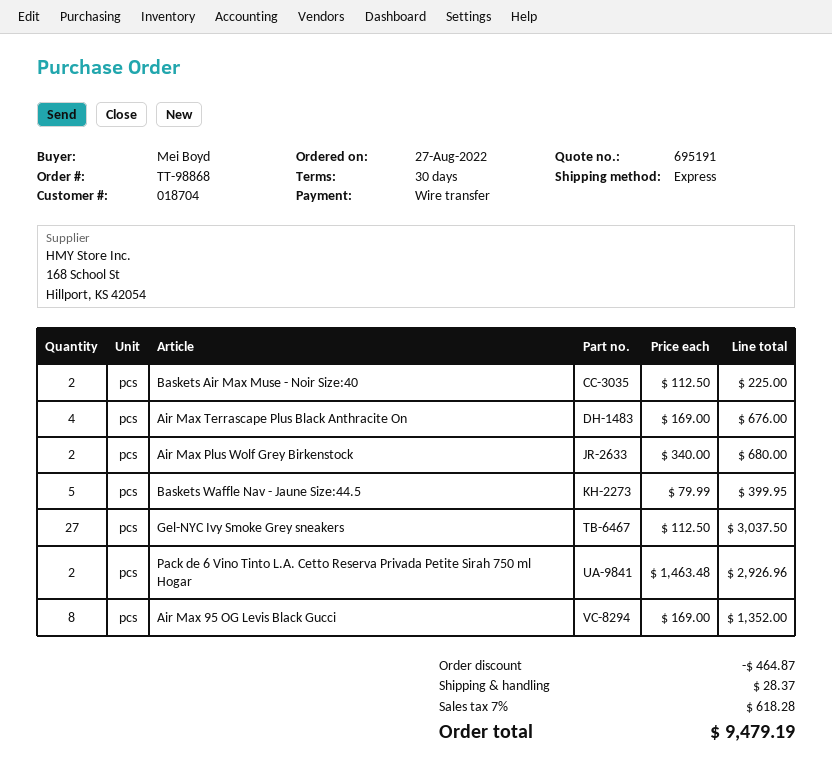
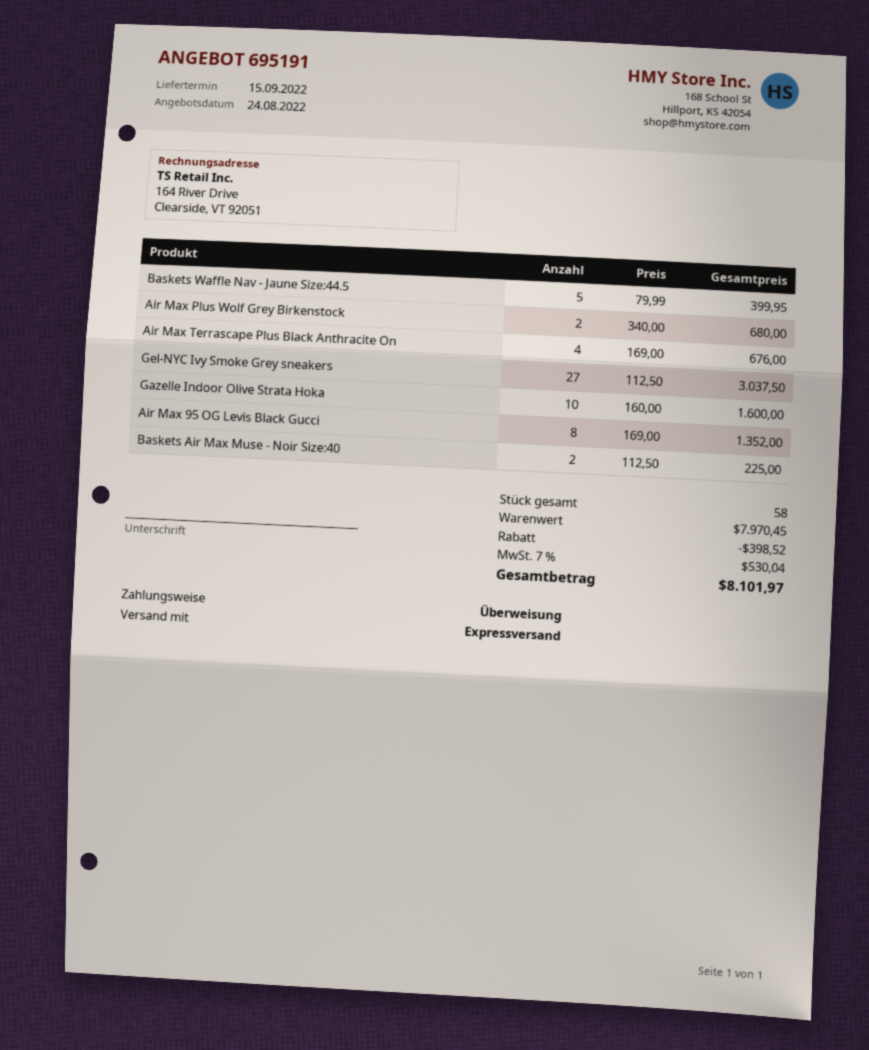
Pack de 6 Vino Tinto L.A. Cetto Reserva Privada Petite Sirah 750 ml Hogar: 2 x 1463.48 = 2926.96 -> none
Gazelle Indoor Olive Strata Hoka: none -> 10 x 160.00 = 1600.00
discount: 464.87 -> 398.52
shipping: 28.37 -> none
tax: 7% = 618.28 -> 7% = 530.04
total: 9479.19 -> 8101.97

